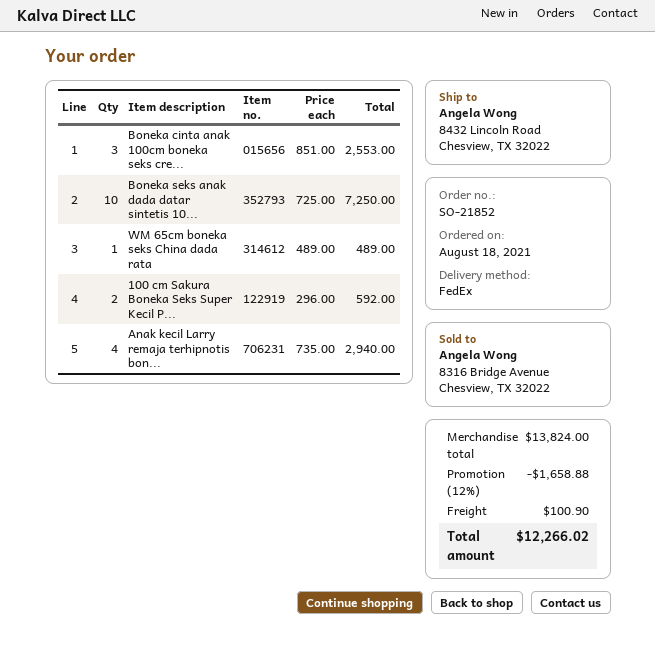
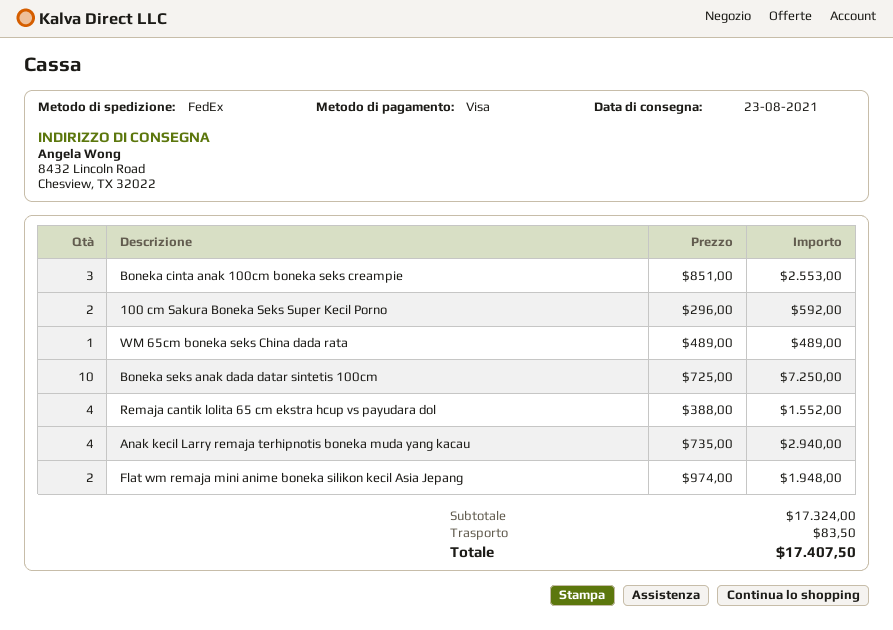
Remaja cantik lolita 65 cm ekstra hcup vs payudara dol: none -> 4 x 388.00 = 1552.00
Flat wm remaja mini anime boneka silikon kecil Asia Jepang: none -> 2 x 974.00 = 1948.00
subtotal: 13824.00 -> 17324.00
discount: 12% = 1658.88 -> none
shipping: 100.90 -> 83.50
total: 12266.02 -> 17407.50

